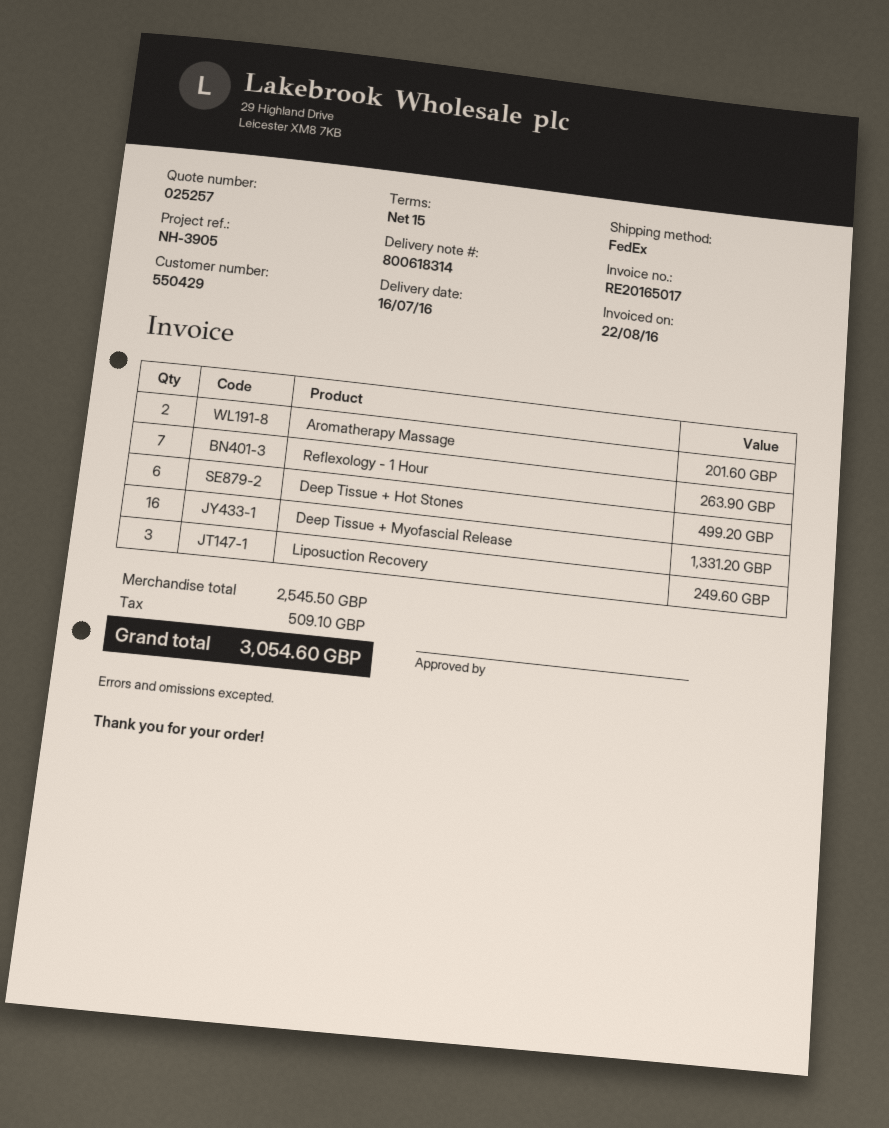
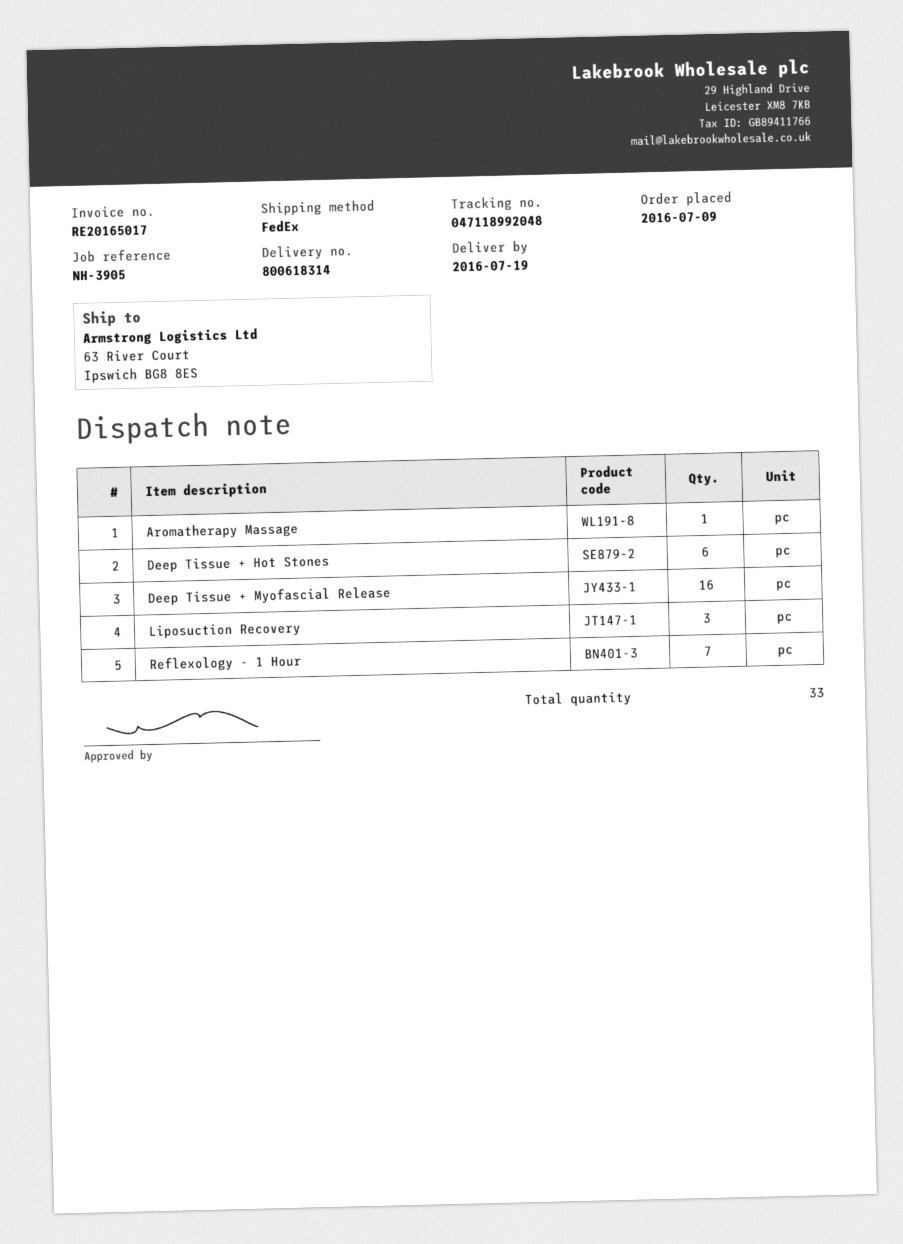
delivery date: 2016-07-16 -> 2016-07-19
Aromatherapy Massage: 2 -> 1

